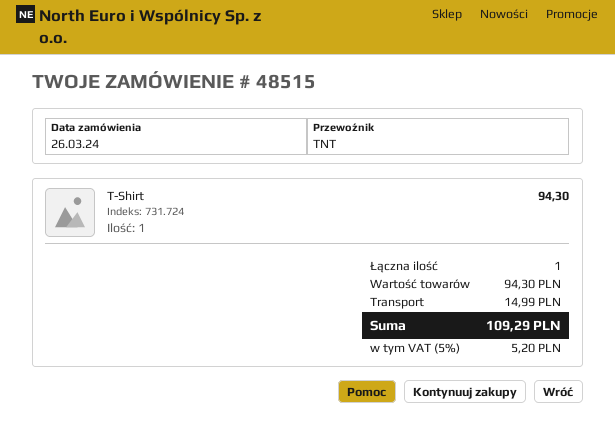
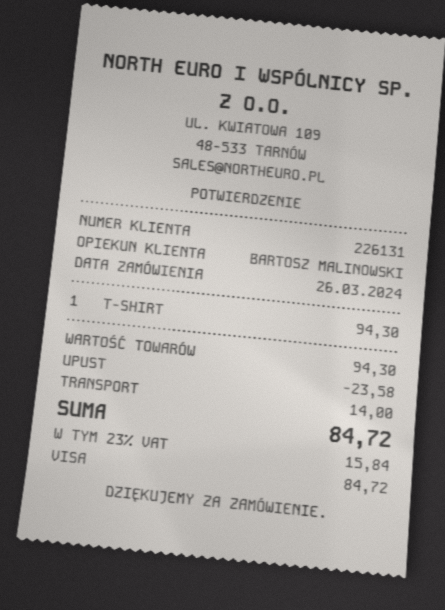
discount: none -> 23.58
shipping: 14.99 -> 14.00
tax: 5% = 5.20 -> 23% = 15.84
total: 109.29 -> 84.72

